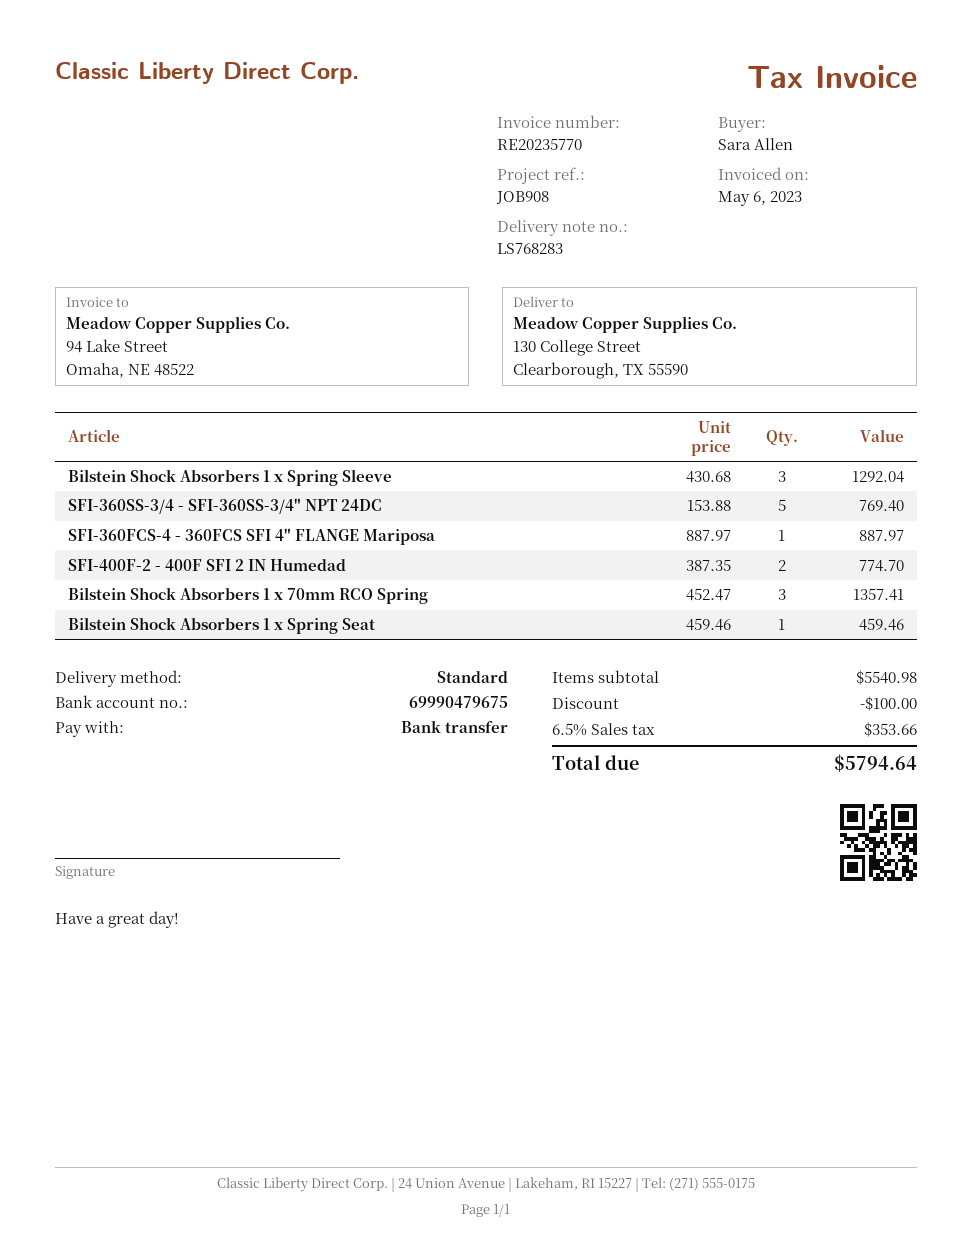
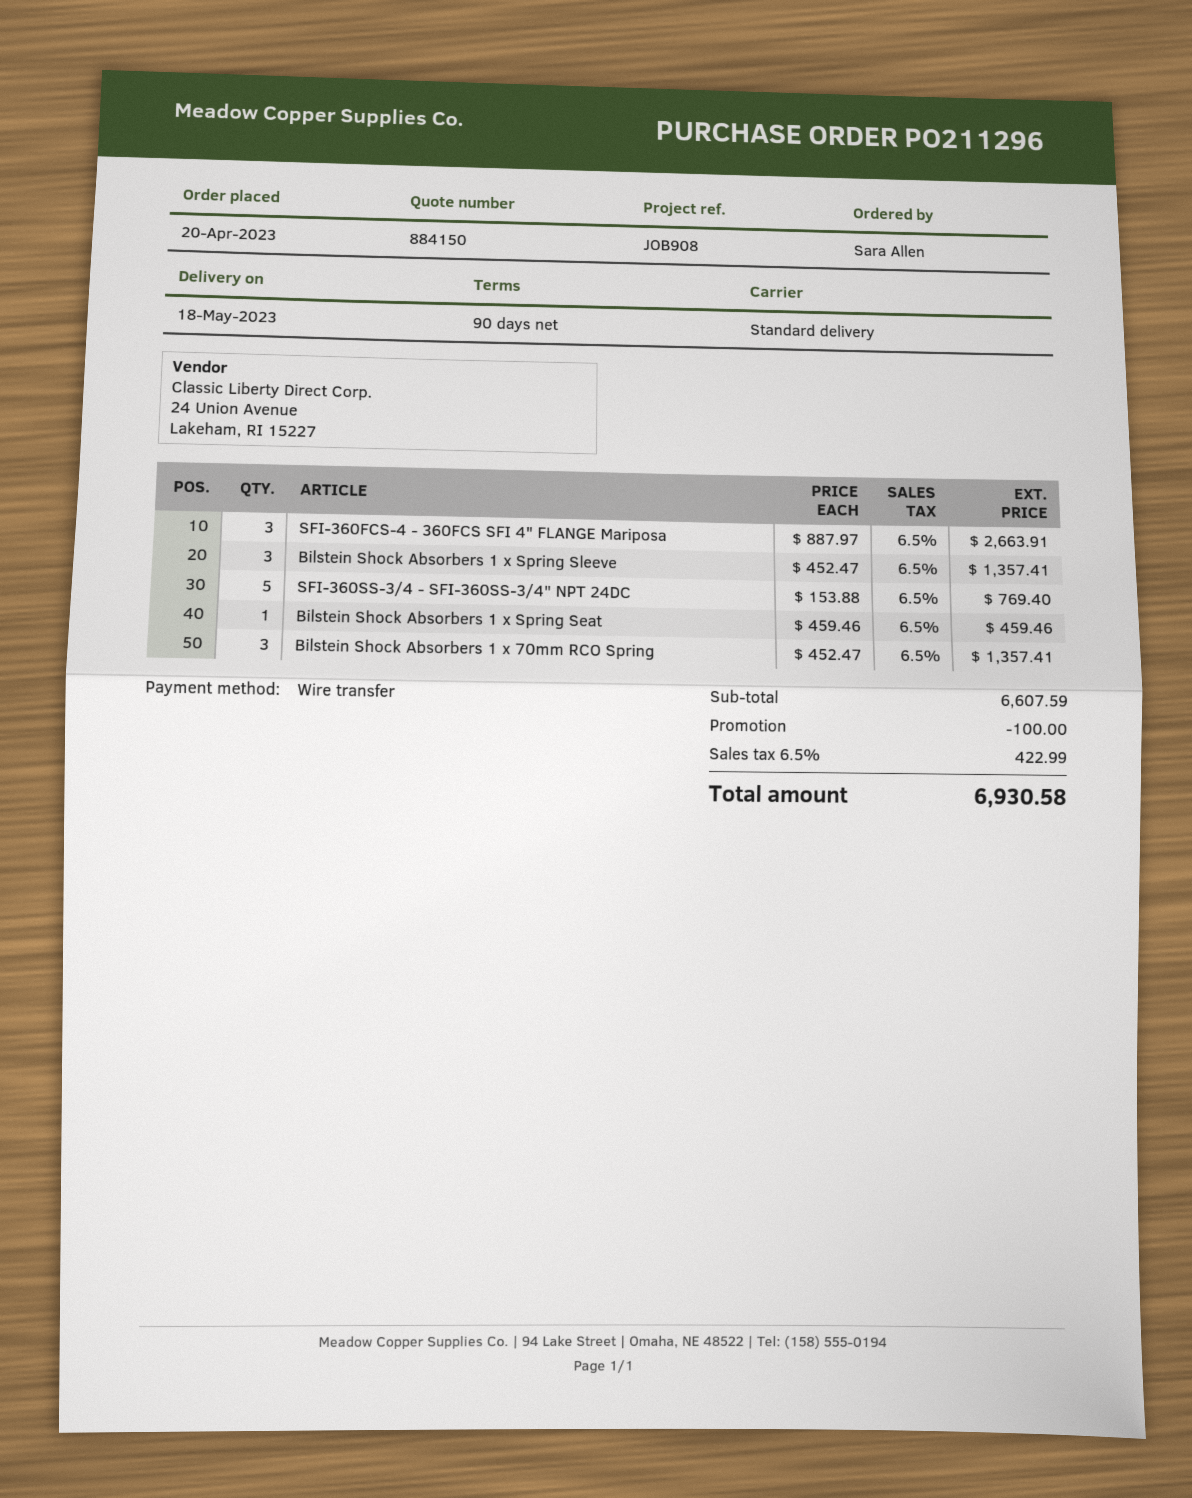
Bilstein Shock Absorbers 1 x Spring Sleeve: 3 x 430.68 = 1292.04 -> 3 x 452.47 = 1357.41
SFI-360FCS-4 - 360FCS SFI 4" FLANGE Mariposa: 1 x 887.97 = 887.97 -> 3 x 887.97 = 2663.91
SFI-400F-2 - 400F SFI 2 IN Humedad: 2 x 387.35 = 774.70 -> none
subtotal: 5540.98 -> 6607.59
tax: 6.5% = 353.66 -> 6.5% = 422.99
total: 5794.64 -> 6930.58

